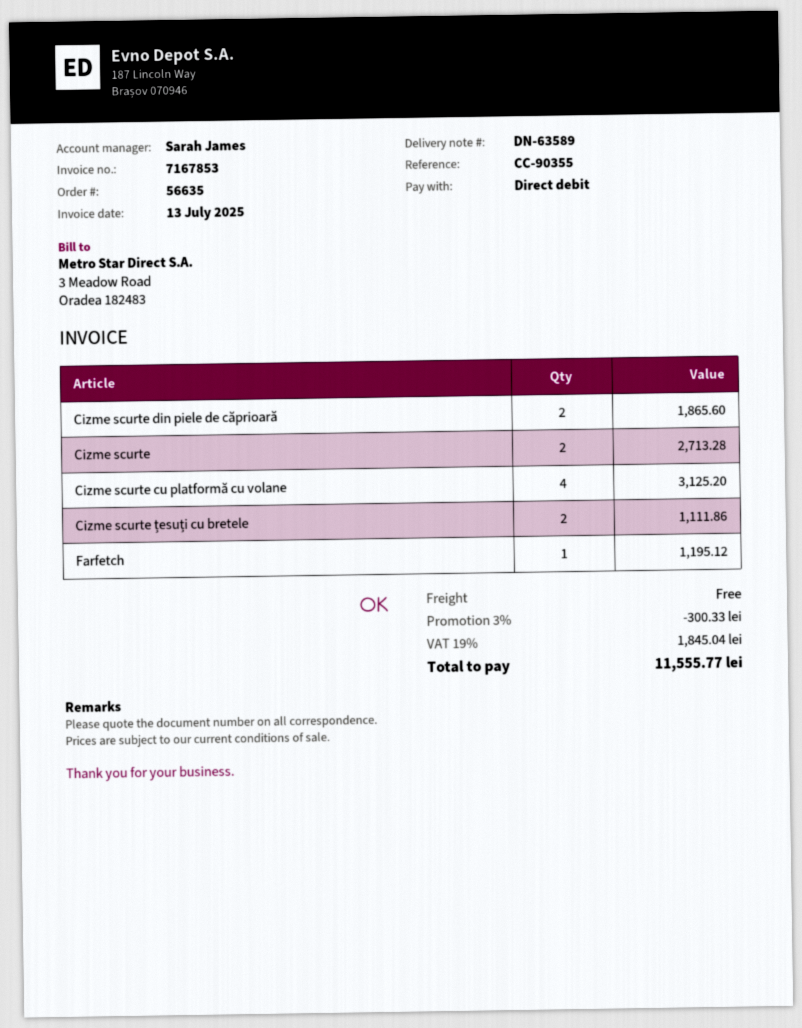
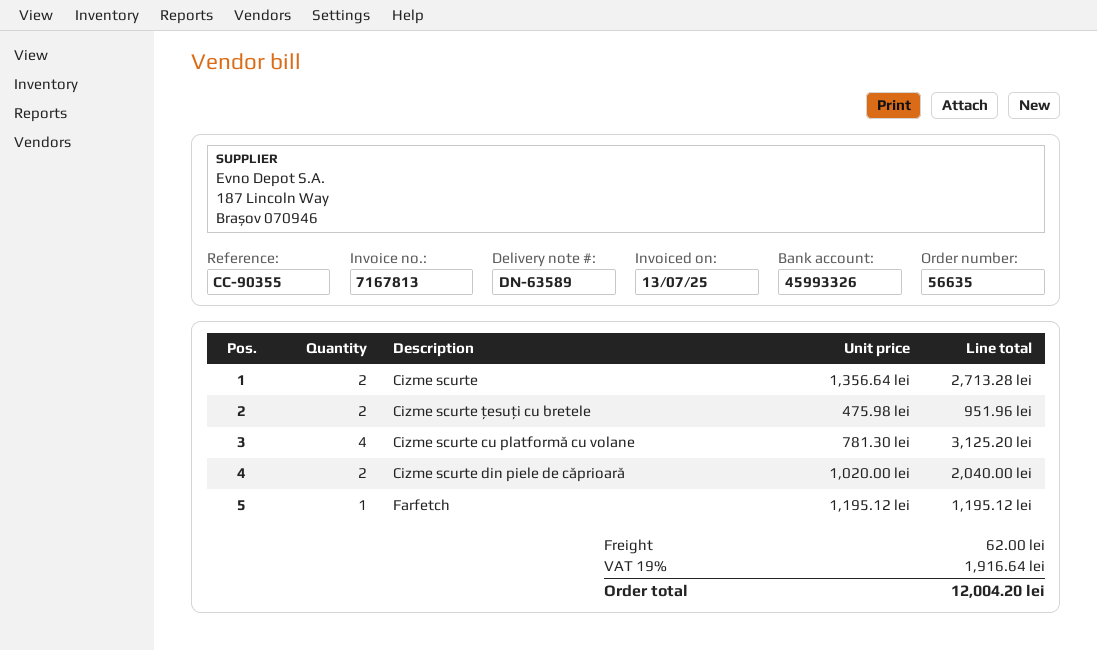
invoice number: 7167853 -> 7167813
Cizme scurte din piele de căprioară: 2 for 1865.60 -> 2 for 2040.00
Cizme scurte țesuți cu bretele: 2 for 1111.86 -> 2 for 951.96
discount: 3% = 300.33 -> none
shipping: 0.00 -> 62.00
tax: 19% = 1845.04 -> 19% = 1916.64
total: 11555.77 -> 12004.20

